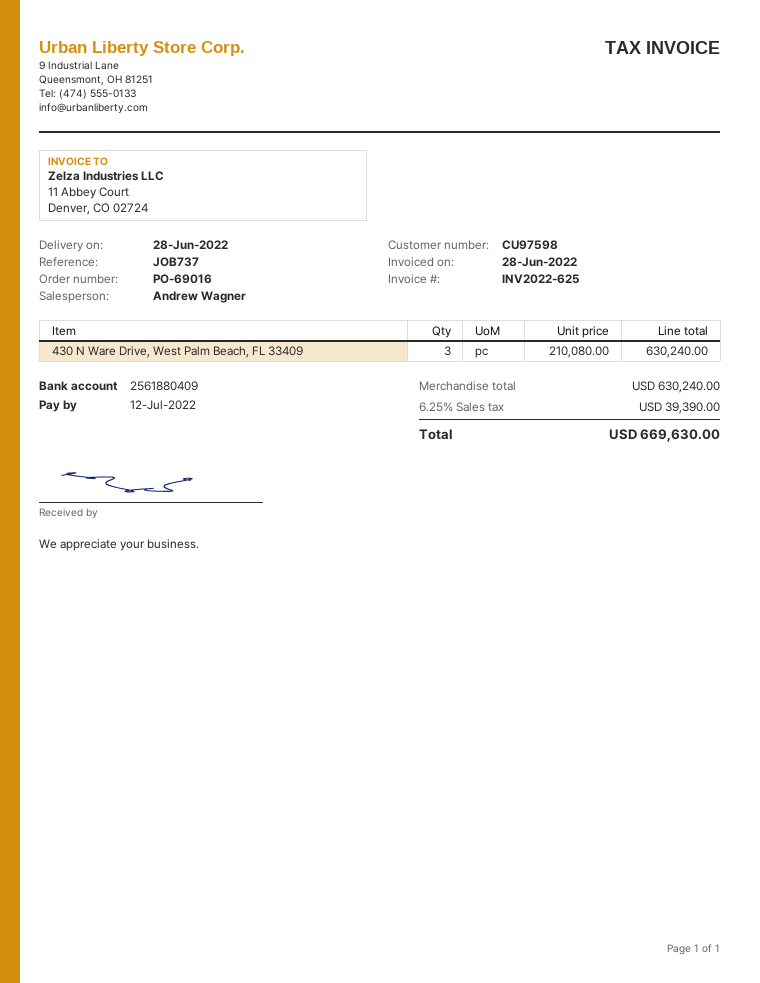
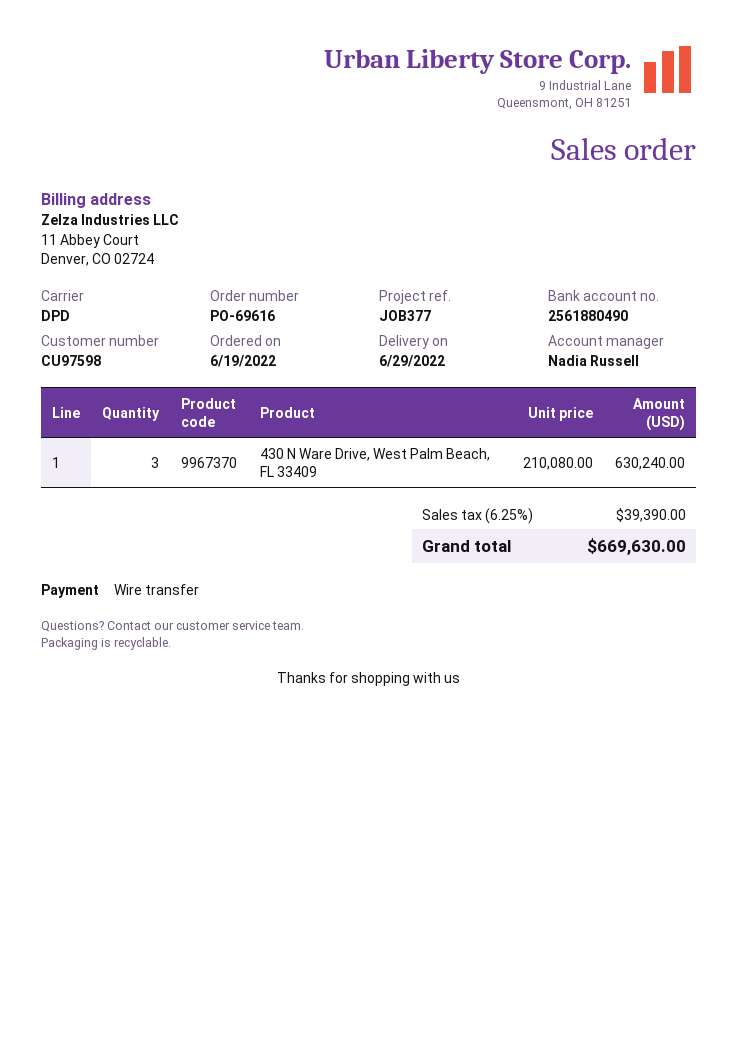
order number: PO-69016 -> PO-69616
delivery date: 2022-06-28 -> 2022-06-29
reference: JOB737 -> JOB377
sales rep: Andrew Wagner -> Nadia Russell
bank account: 2561880409 -> 2561880490

